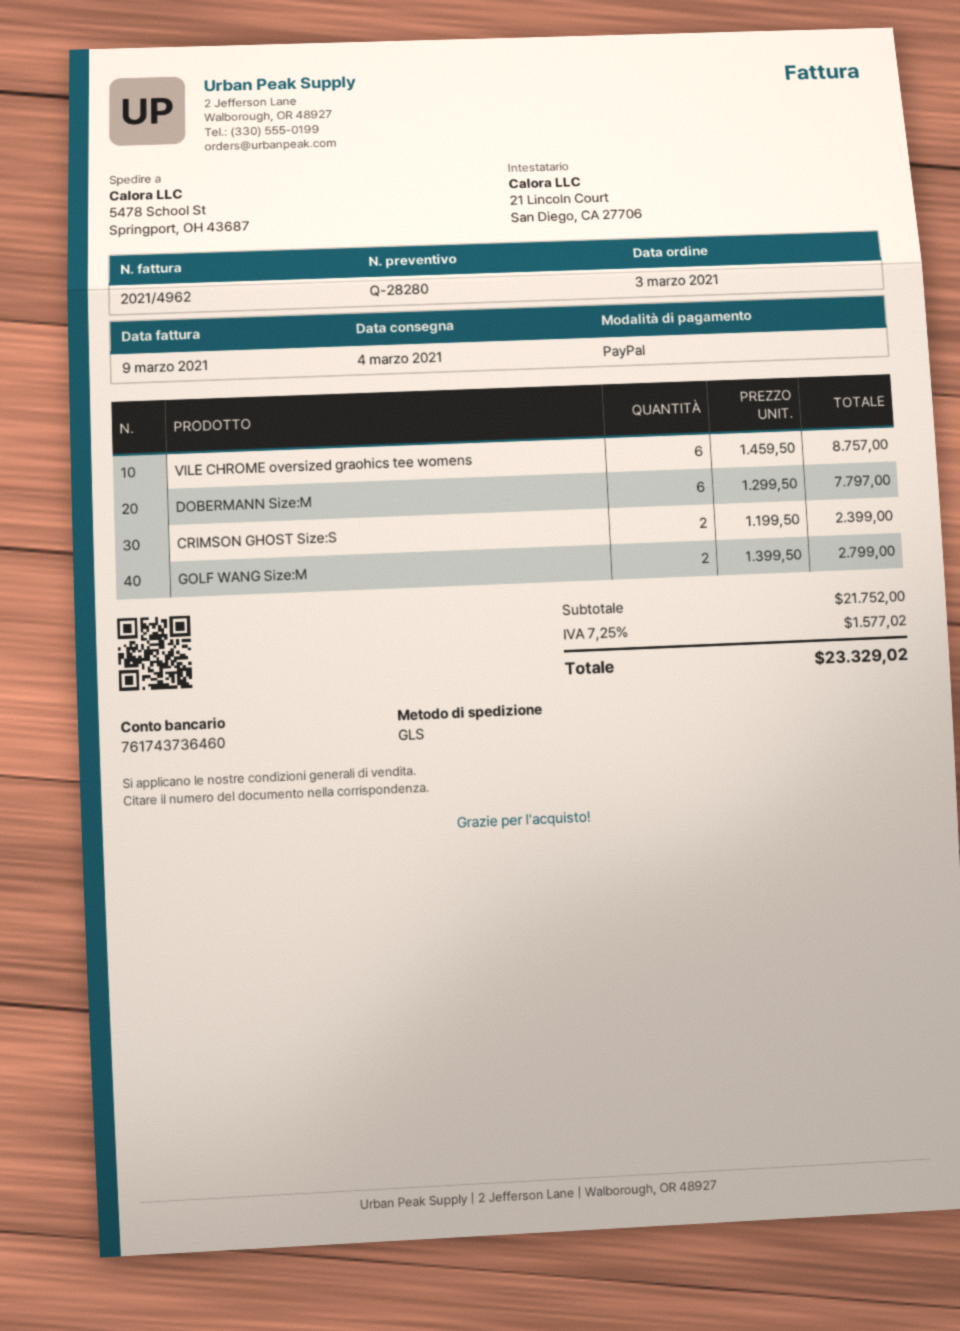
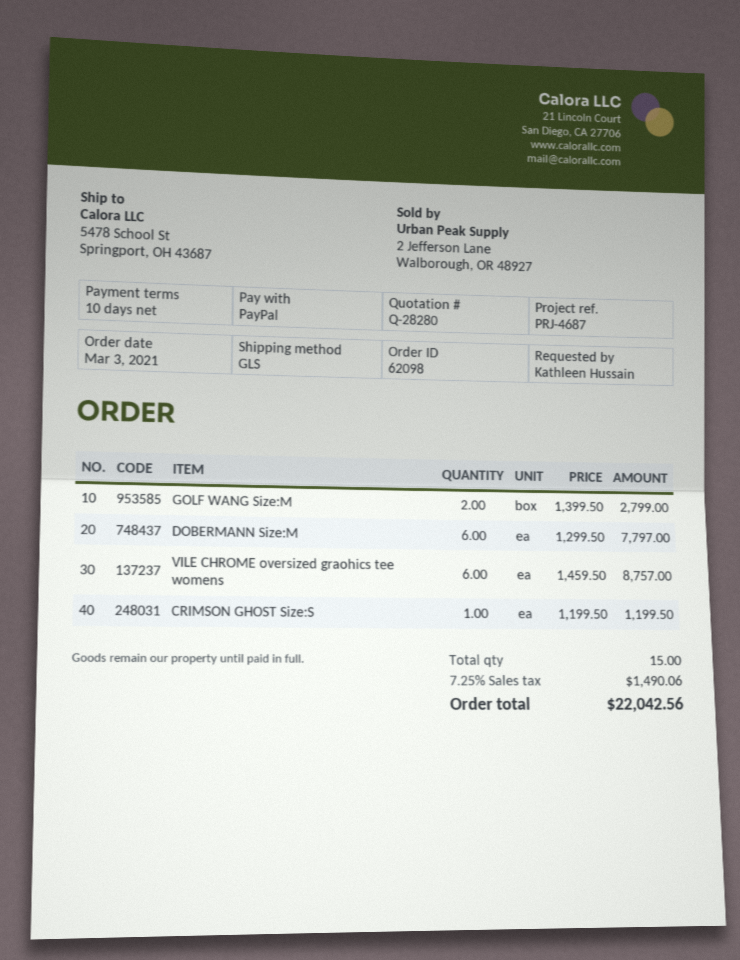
CRIMSON GHOST Size:S: 2 x 1199.50 = 2399.00 -> 1 x 1199.50 = 1199.50
tax: 7.25% = 1577.02 -> 7.25% = 1490.06
total: 23329.02 -> 22042.56

